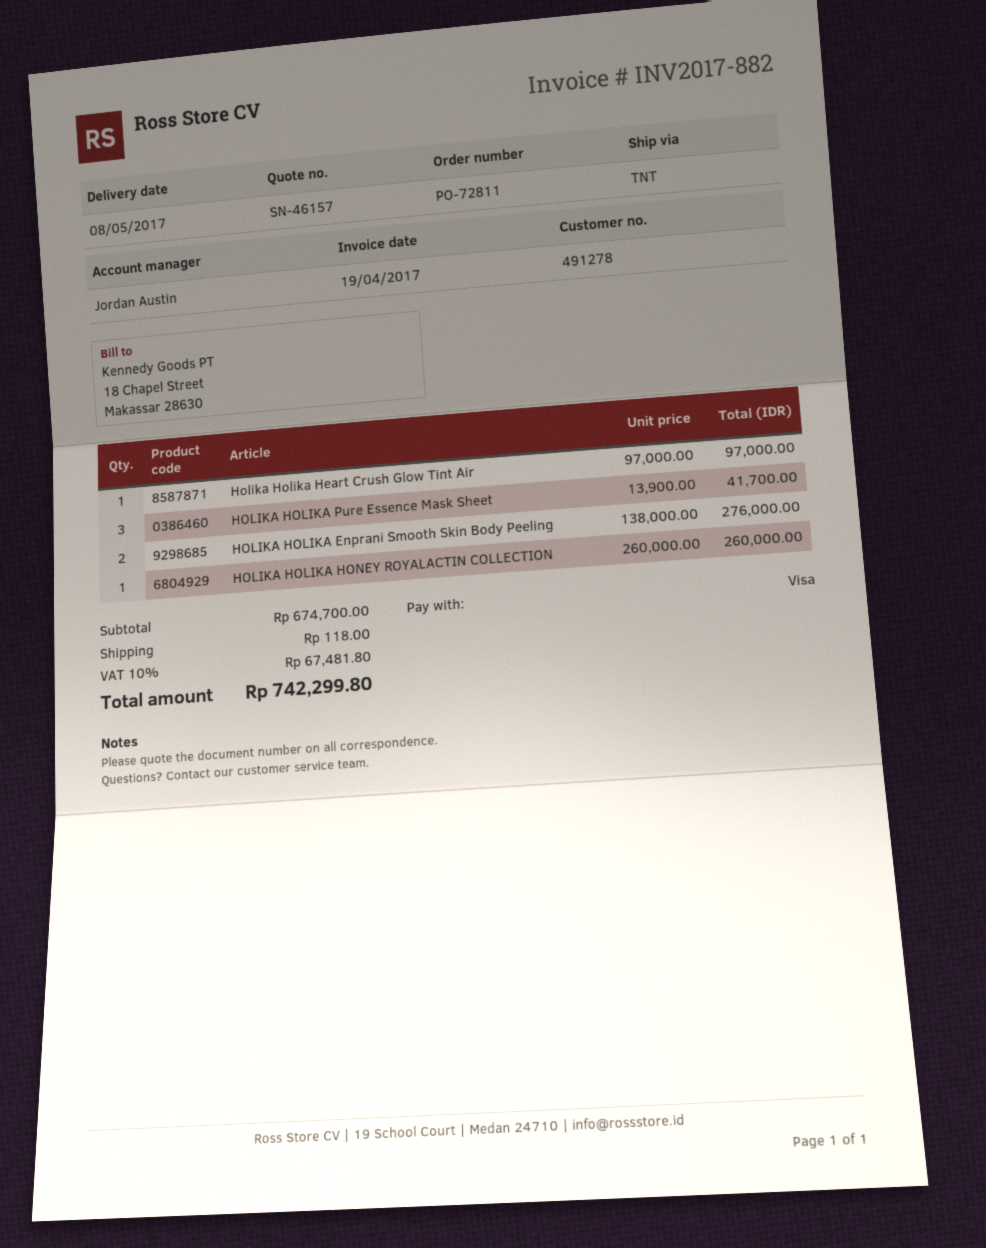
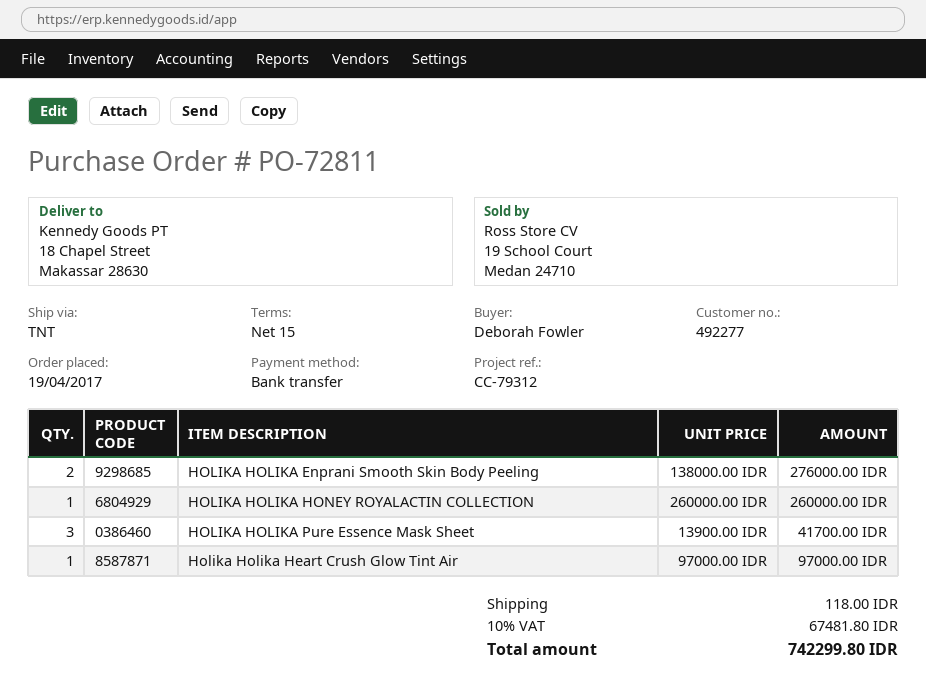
customer number: 491278 -> 492277
payment method: Visa -> bank transfer

